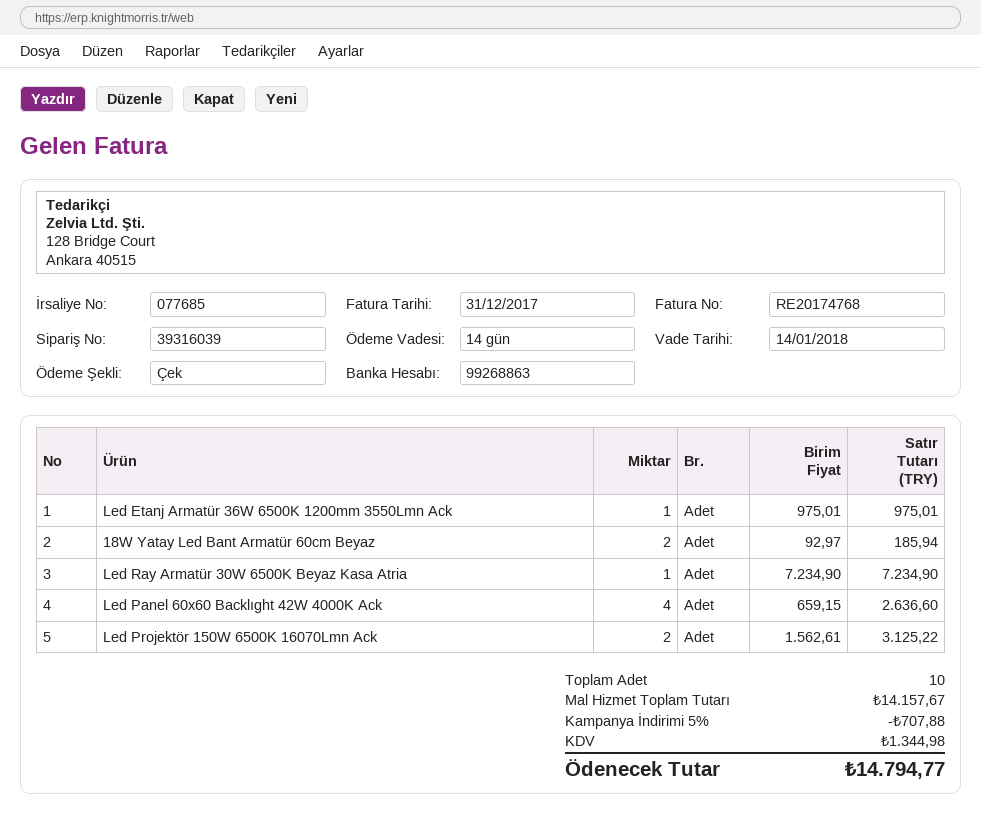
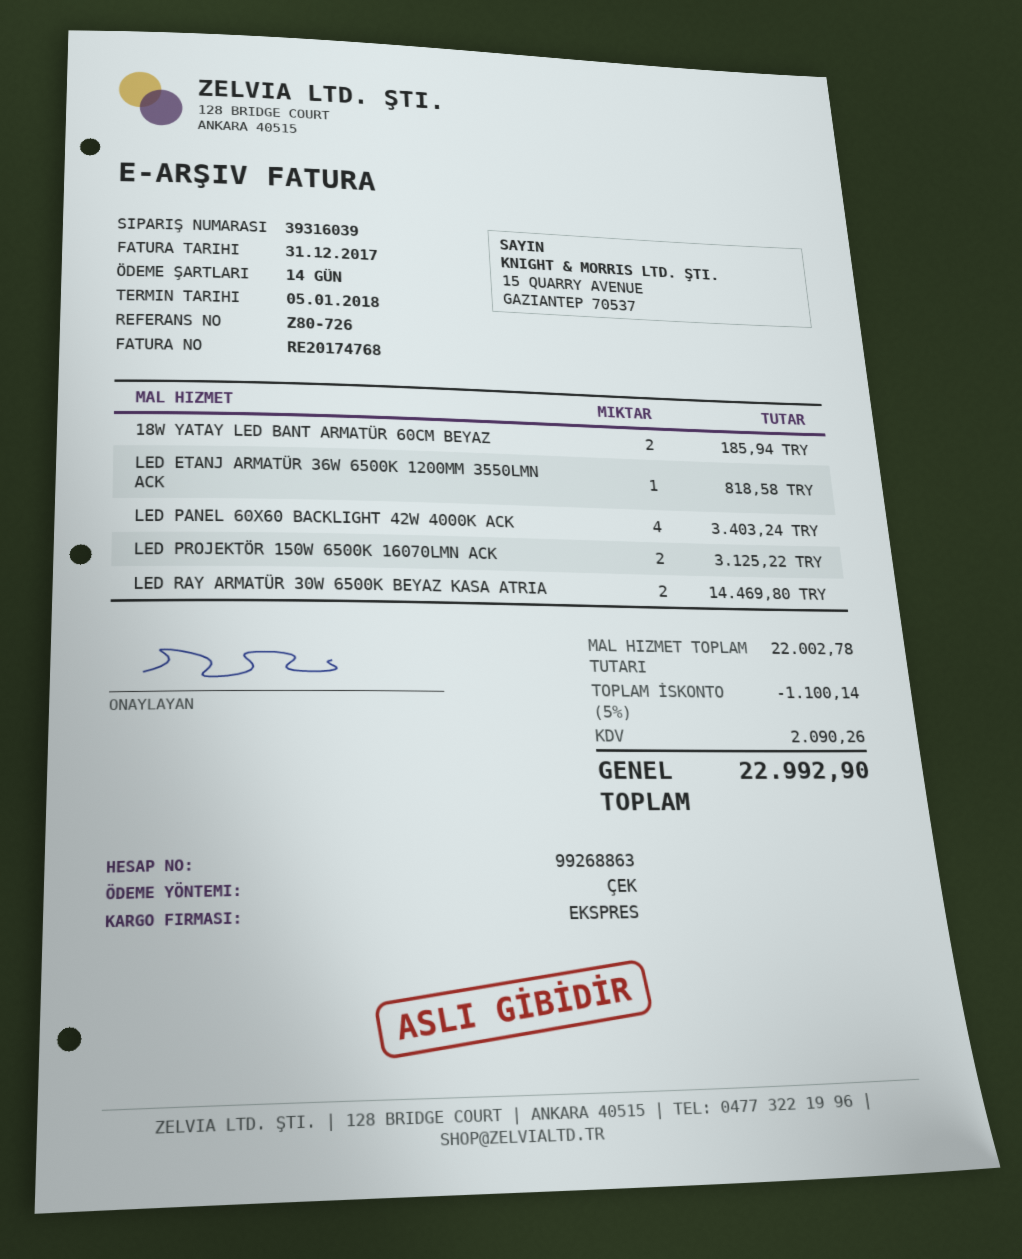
Led Etanj Armatür 36W 6500K 1200mm 3550Lmn Ack: 1 for 975.01 -> 1 for 818.58
Led Ray Armatür 30W 6500K Beyaz Kasa Atria: 1 for 7234.90 -> 2 for 14469.80
Led Panel 60x60 Backlıght 42W 4000K Ack: 4 for 2636.60 -> 4 for 3403.24
subtotal: 14157.67 -> 22002.78
discount: 5% = 707.88 -> 5% = 1100.14
tax: 1344.98 -> 2090.26
total: 14794.77 -> 22992.90

